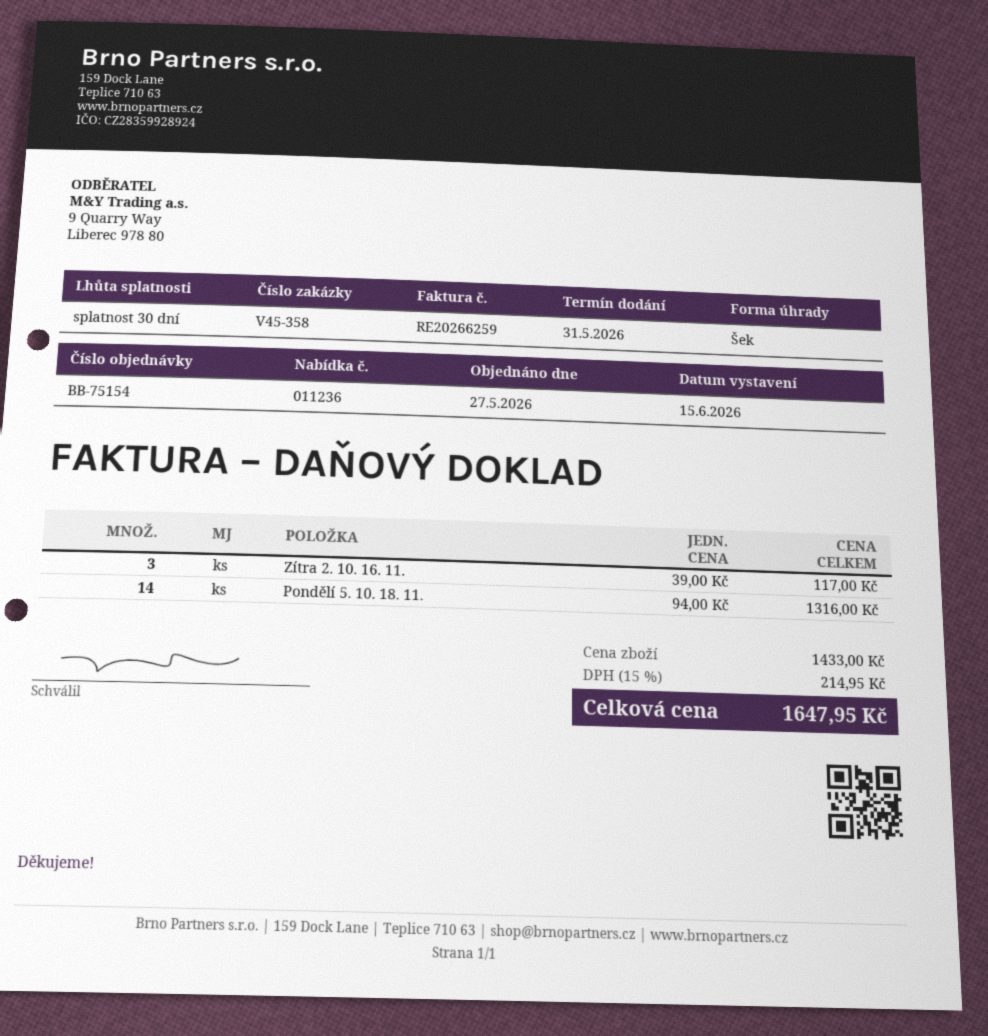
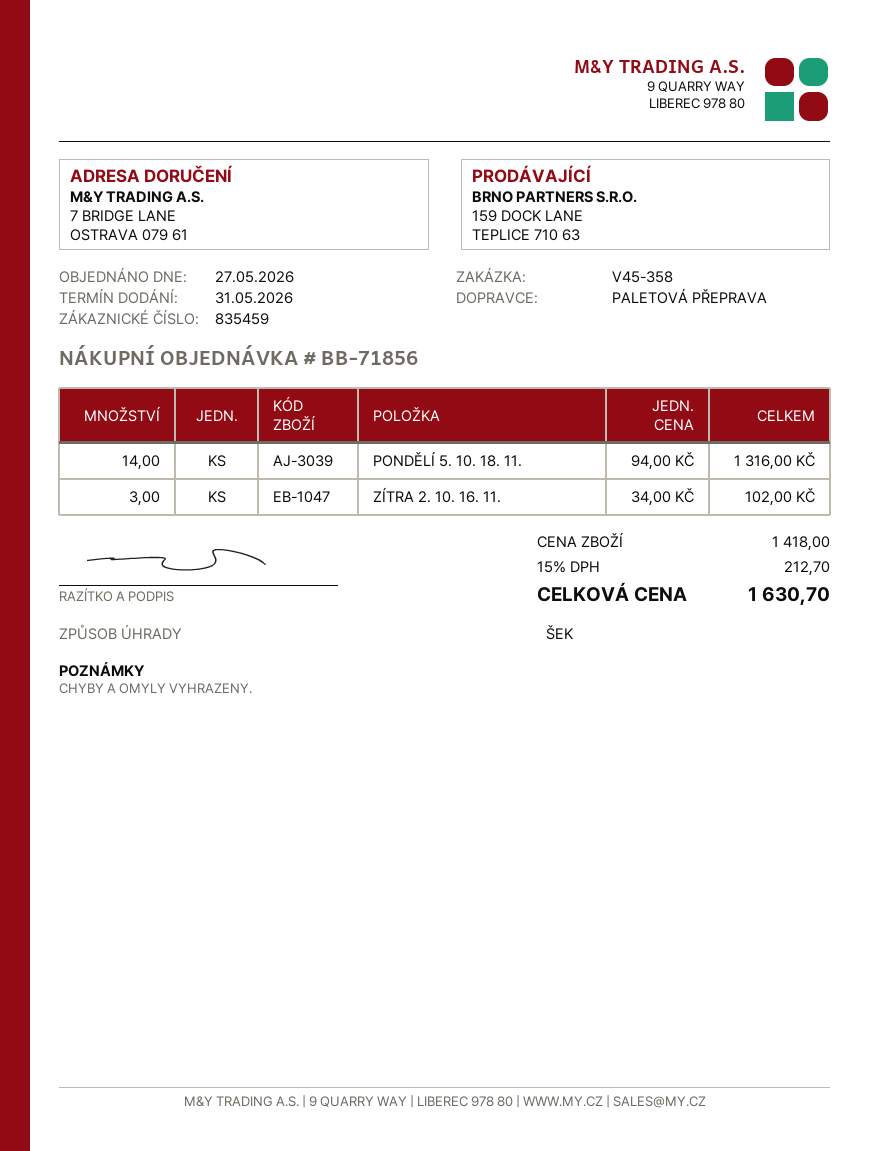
order number: BB-75154 -> BB-71856
Zítra 2. 10. 16. 11.: 3 x 39.00 = 117.00 -> 3 x 34.00 = 102.00
subtotal: 1433.00 -> 1418.00
tax: 15% = 214.95 -> 15% = 212.70
total: 1647.95 -> 1630.70

